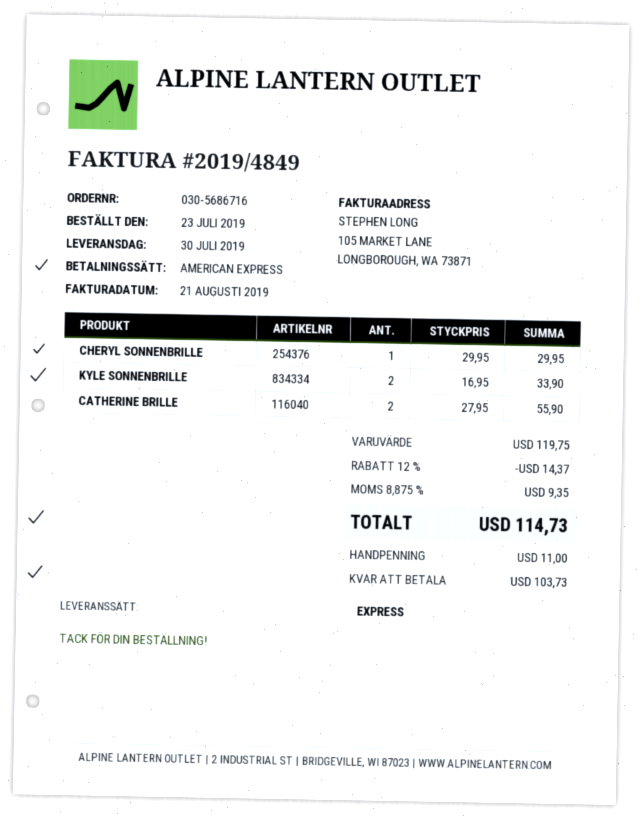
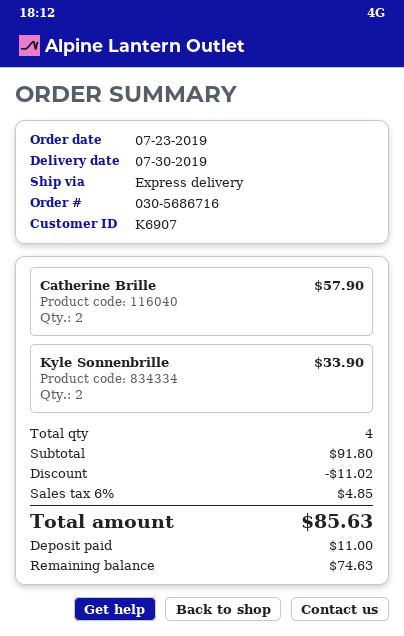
CHERYL SONNENBRILLE: 1 for 29.95 -> none
CATHERINE BRILLE: 2 for 55.90 -> 2 for 57.90
subtotal: 119.75 -> 91.80
discount: 14.37 -> 11.02
tax: 8.875% = 9.35 -> 6% = 4.85
total: 114.73 -> 85.63
balance: 103.73 -> 74.63

